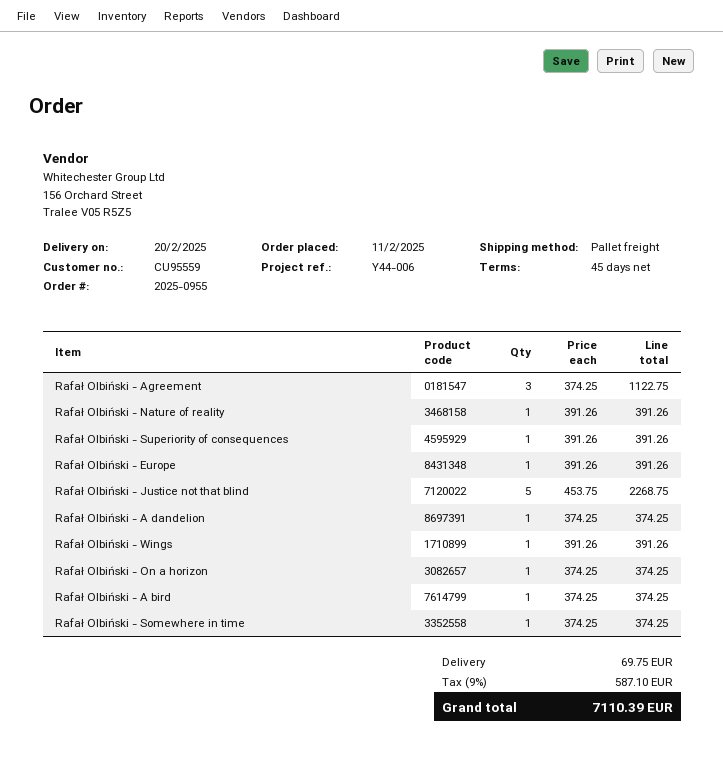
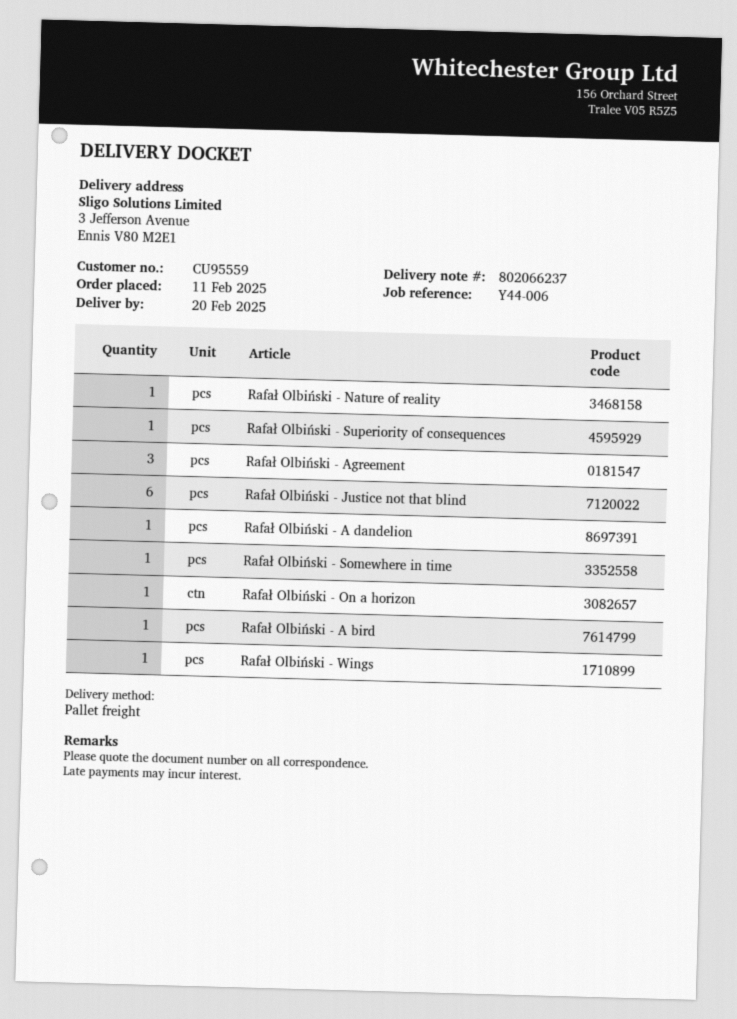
Rafał Olbiński - Europe: 1 -> none
Rafał Olbiński - Justice not that blind: 5 -> 6

